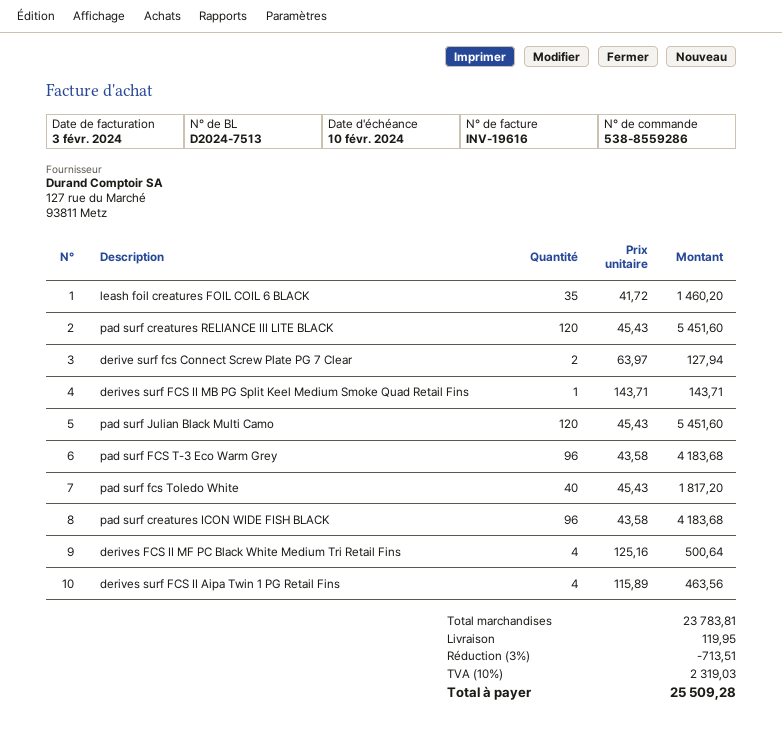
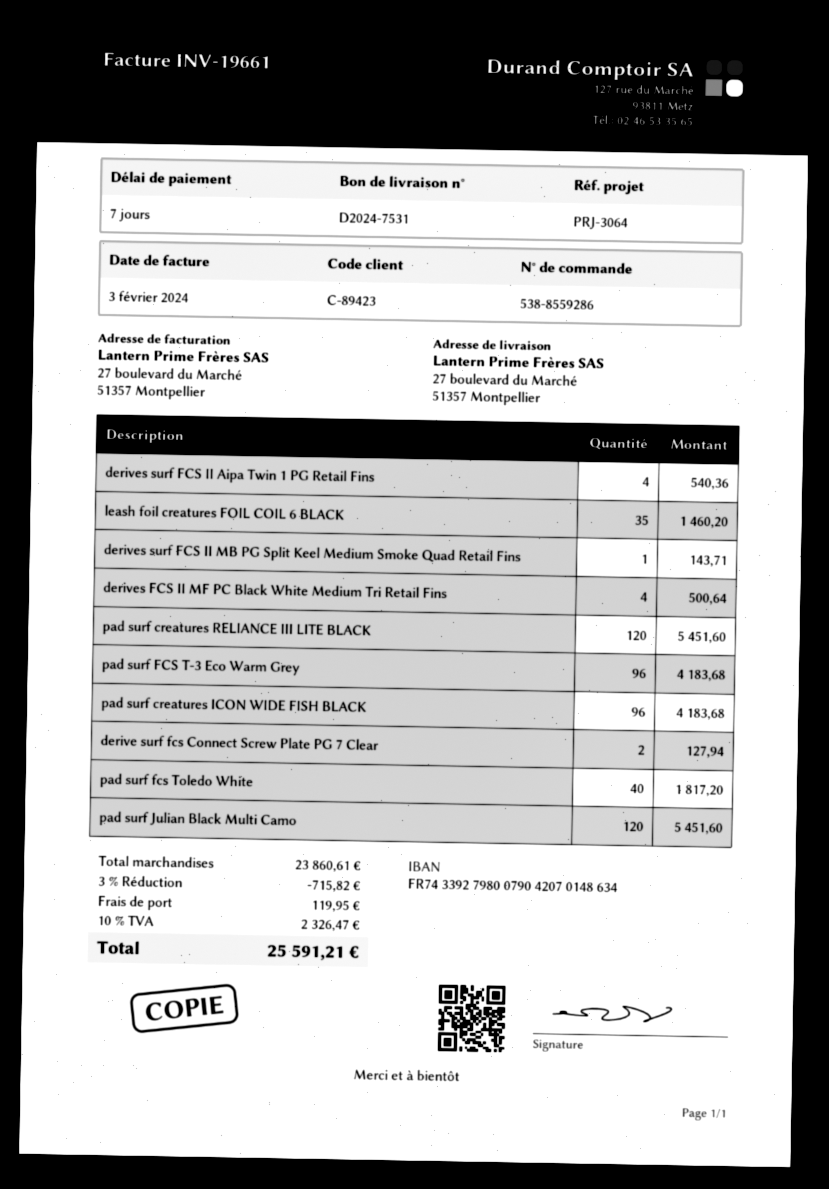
delivery note number: D2024-7513 -> D2024-7531
invoice number: INV-19616 -> INV-19661
derives surf FCS II Aipa Twin 1 PG Retail Fins: 4 for 463.56 -> 4 for 540.36
subtotal: 23783.81 -> 23860.61
discount: 3% = 713.51 -> 3% = 715.82
tax: 10% = 2319.03 -> 10% = 2326.47
total: 25509.28 -> 25591.21

